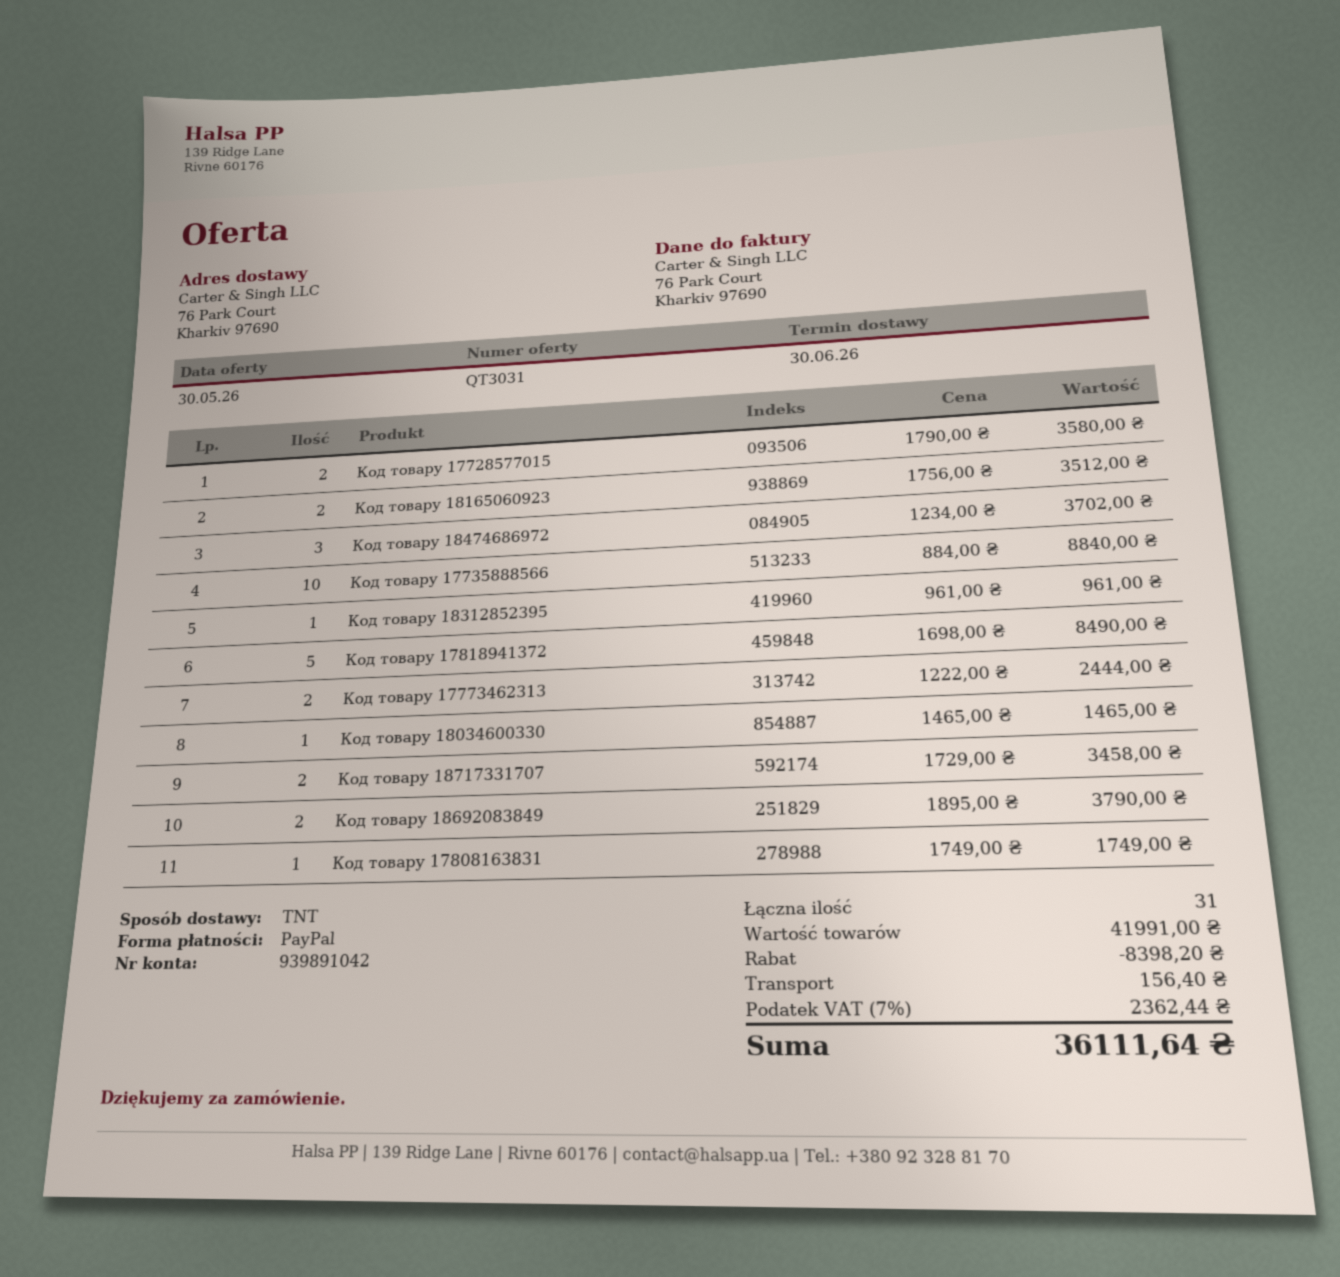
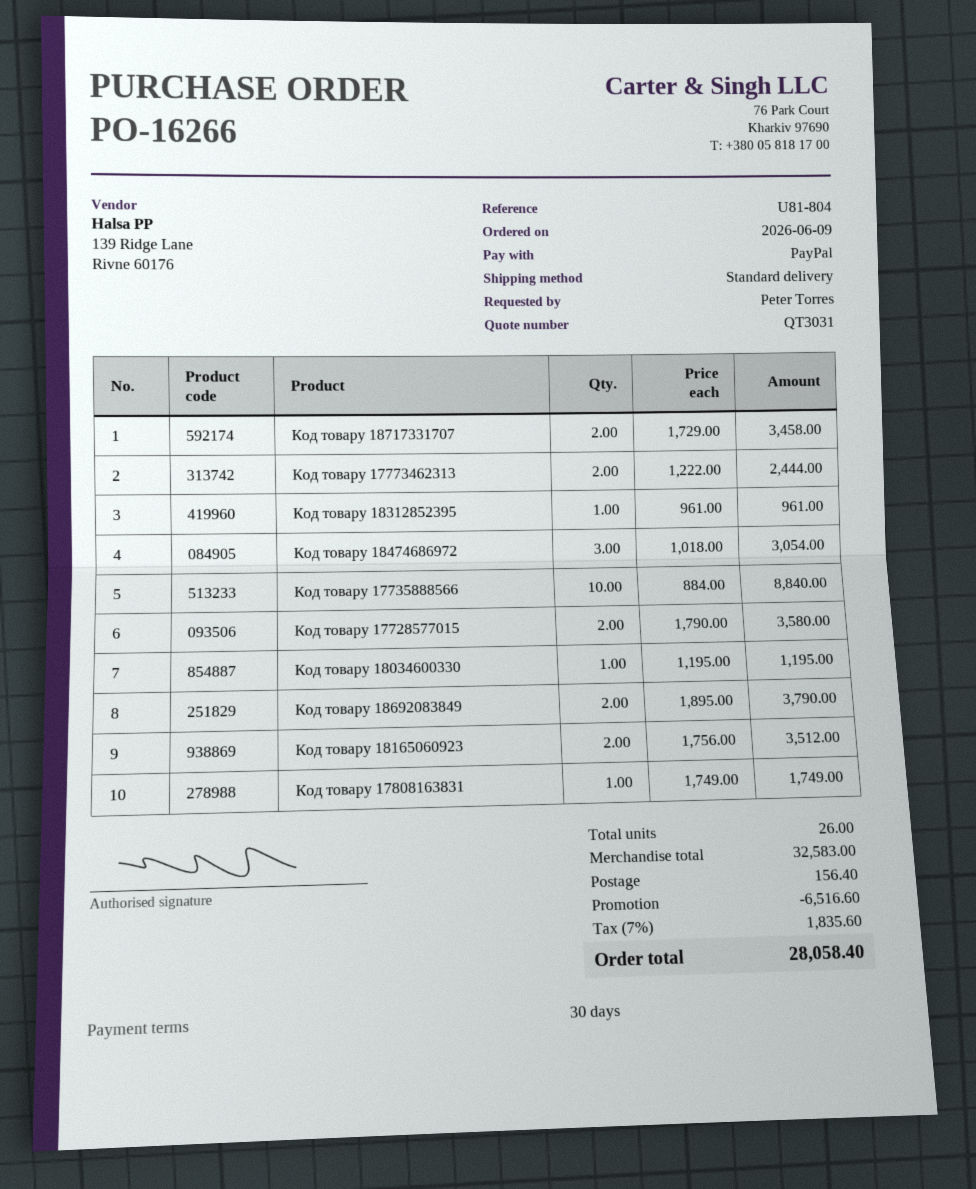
shipping method: TNT -> standard
Код товару 18474686972: 3 x 1234.00 = 3702.00 -> 3 x 1018.00 = 3054.00
Код товару 17818941372: 5 x 1698.00 = 8490.00 -> none
Код товару 18034600330: 1 x 1465.00 = 1465.00 -> 1 x 1195.00 = 1195.00
total quantity: 31 -> 26
subtotal: 41991.00 -> 32583.00
discount: 8398.20 -> 6516.60
tax: 7% = 2362.44 -> 7% = 1835.60
total: 36111.64 -> 28058.40

